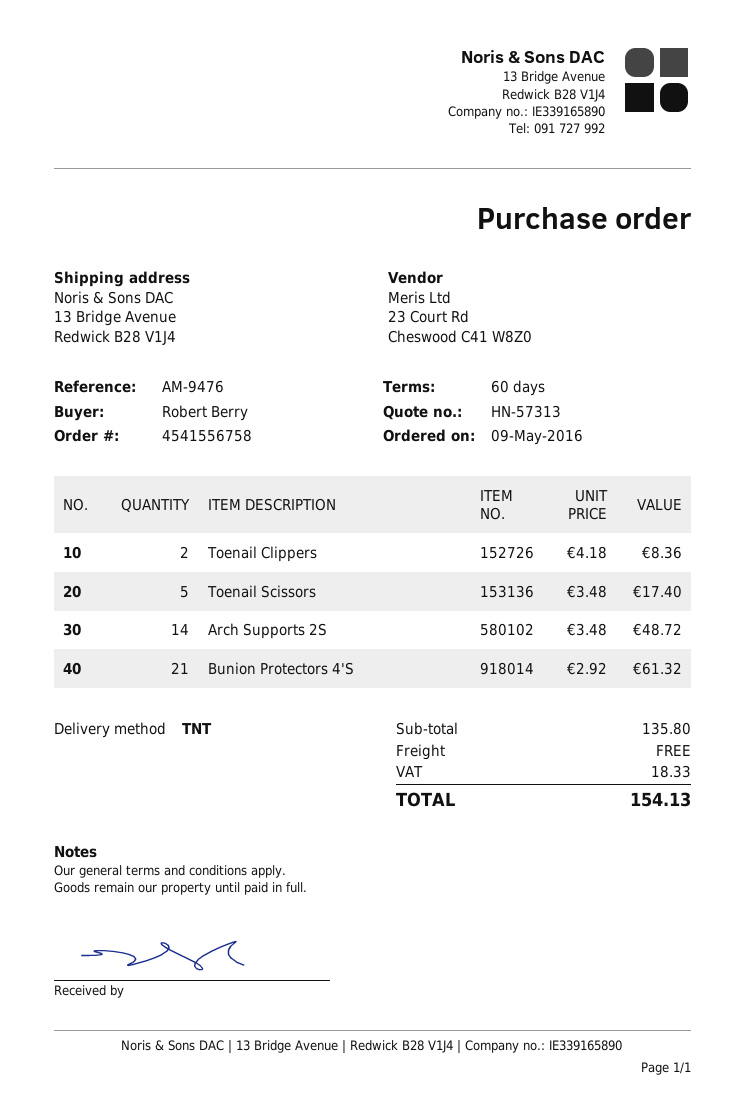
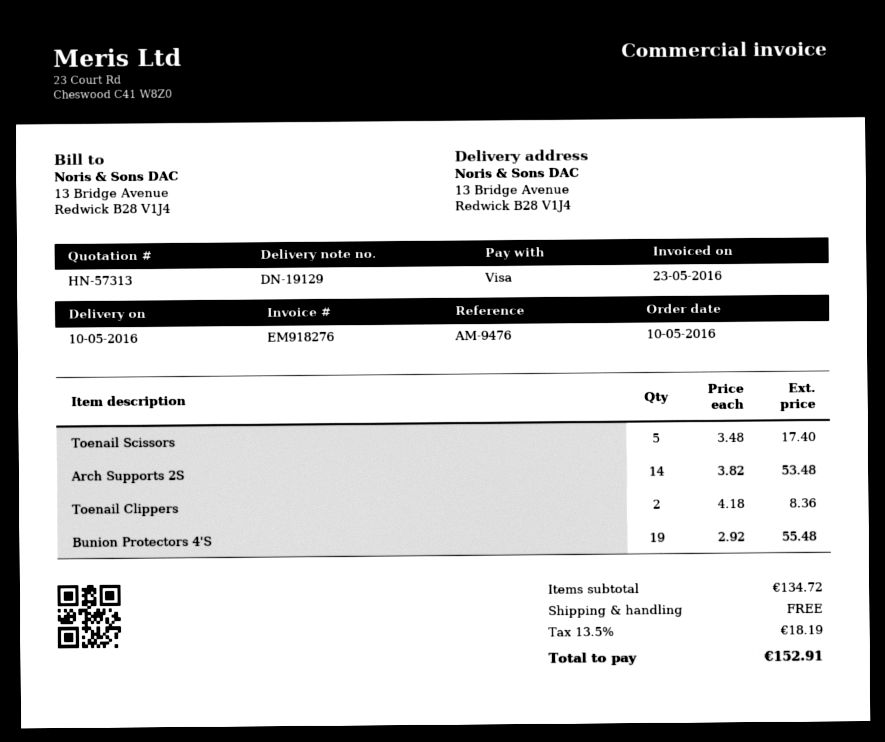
order date: 2016-05-09 -> 2016-05-10
Arch Supports 2S: 14 x 3.48 = 48.72 -> 14 x 3.82 = 53.48
Bunion Protectors 4'S: 21 x 2.92 = 61.32 -> 19 x 2.92 = 55.48
subtotal: 135.80 -> 134.72
tax: 18.33 -> 18.19
total: 154.13 -> 152.91

